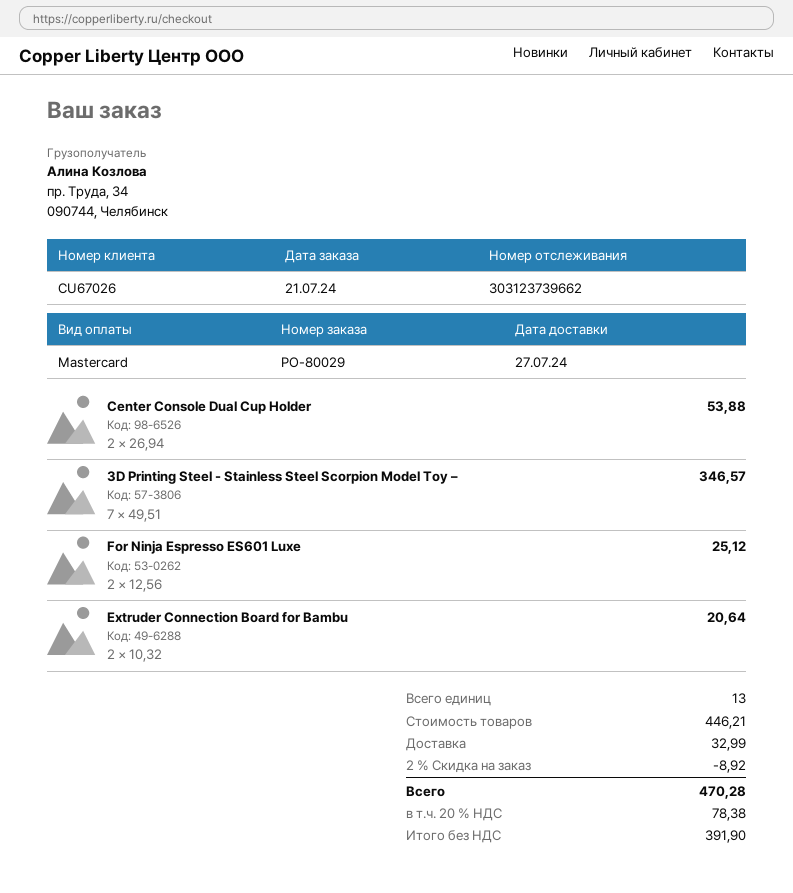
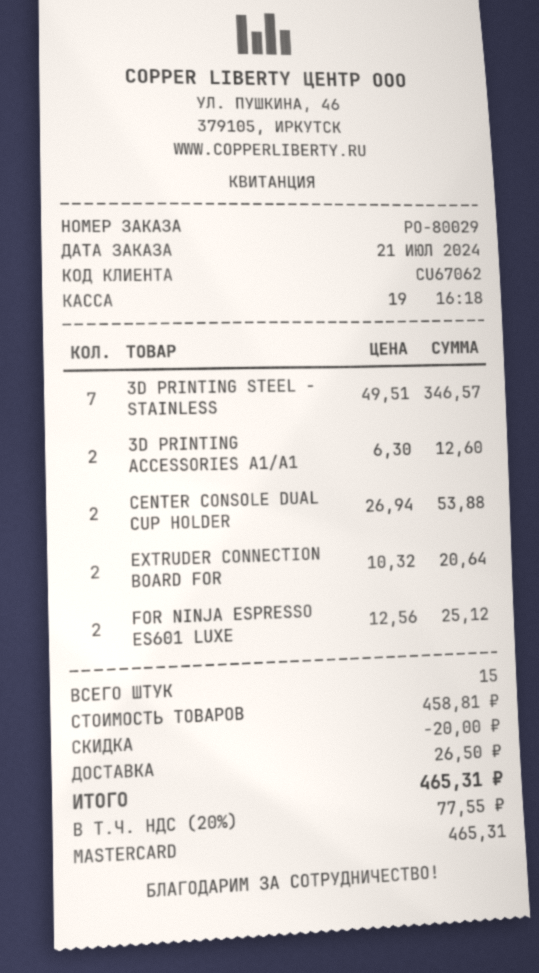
customer number: CU67026 -> CU67062
3D PRINTING ACCESSORIES A1/A1: none -> 2 x 6.30 = 12.60
total quantity: 13 -> 15
subtotal: 446.21 -> 458.81
discount: 8.92 -> 20.00
shipping: 32.99 -> 26.50
tax: 20% = 78.38 -> 20% = 77.55
total: 470.28 -> 465.31

